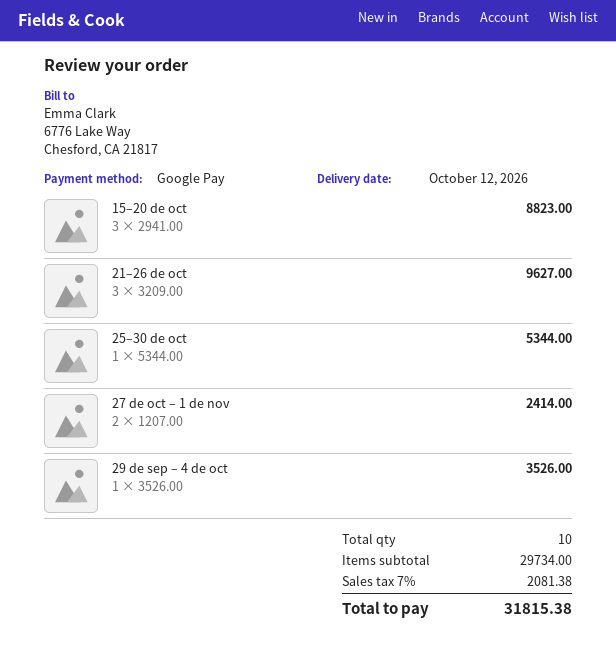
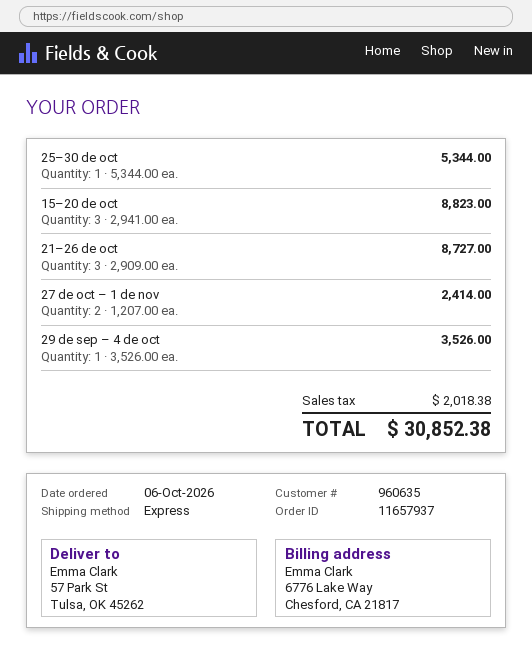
21–26 de oct: 3 x 3209.00 = 9627.00 -> 3 x 2909.00 = 8727.00
tax: 2081.38 -> 2018.38
total: 31815.38 -> 30852.38

